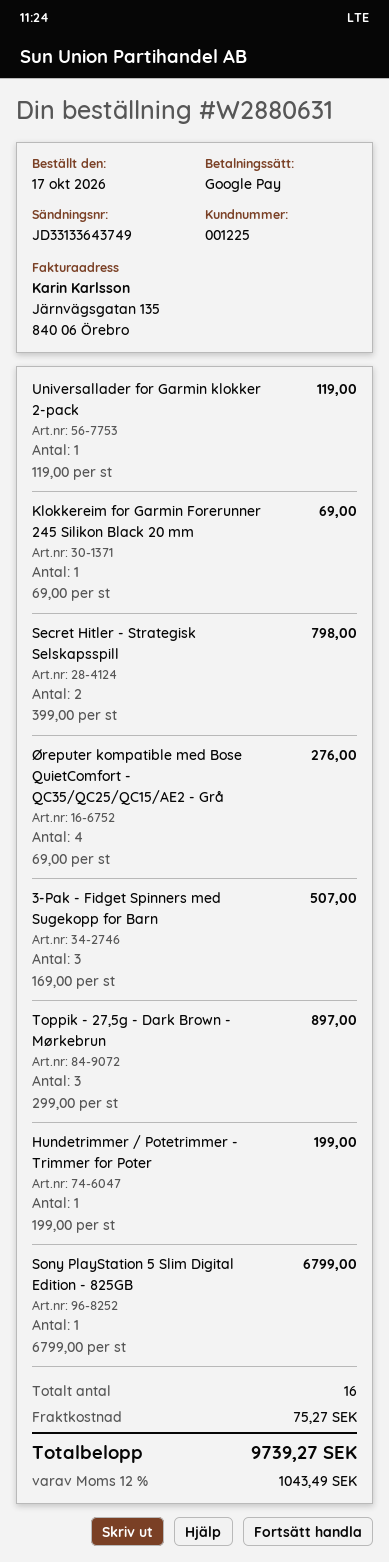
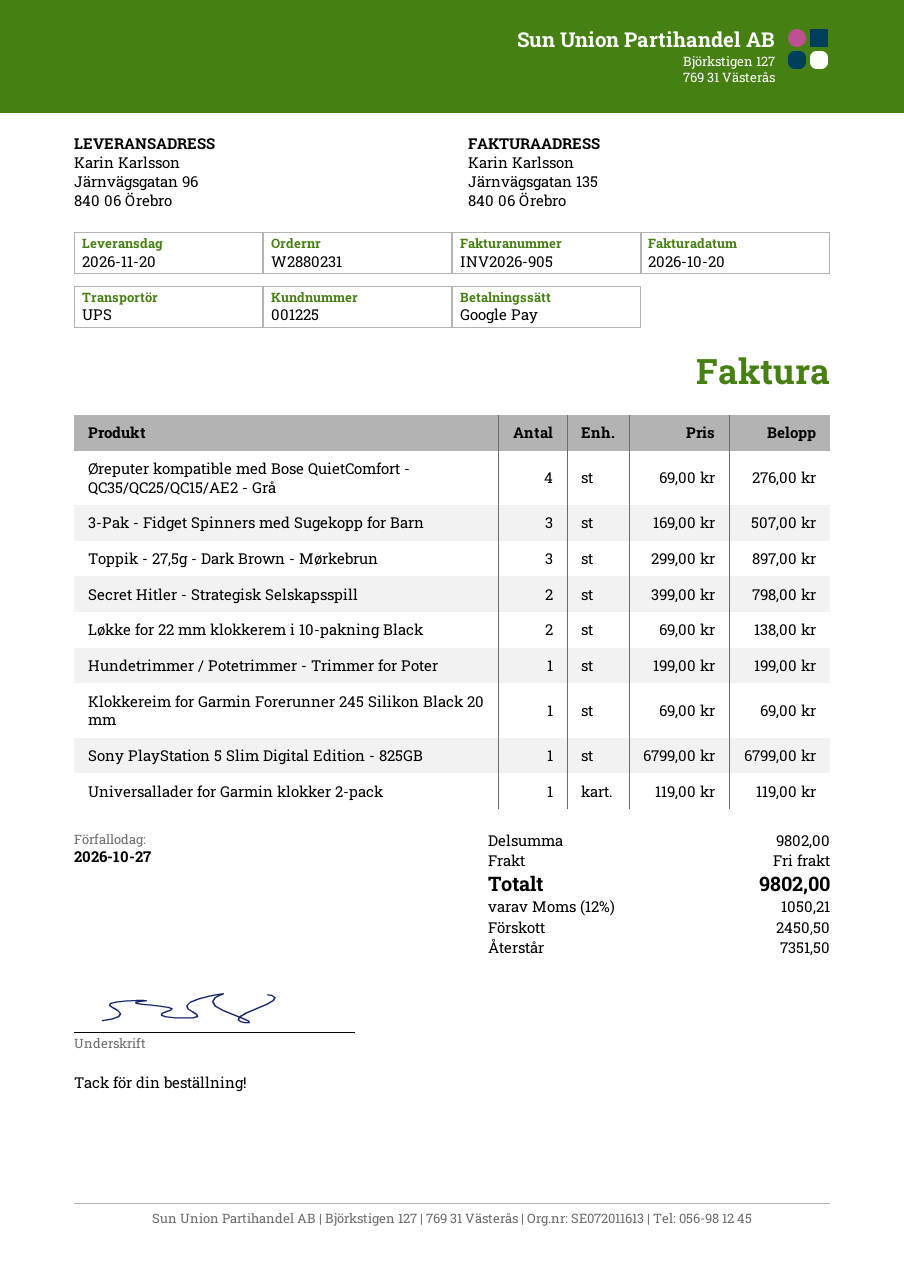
order number: W2880631 -> W2880231
Løkke for 22 mm klokkerem i 10-pakning Black: none -> 2 x 69.00 = 138.00
shipping: 75.27 -> 0.00
tax: 12% = 1043.49 -> 12% = 1050.21
total: 9739.27 -> 9802.00

